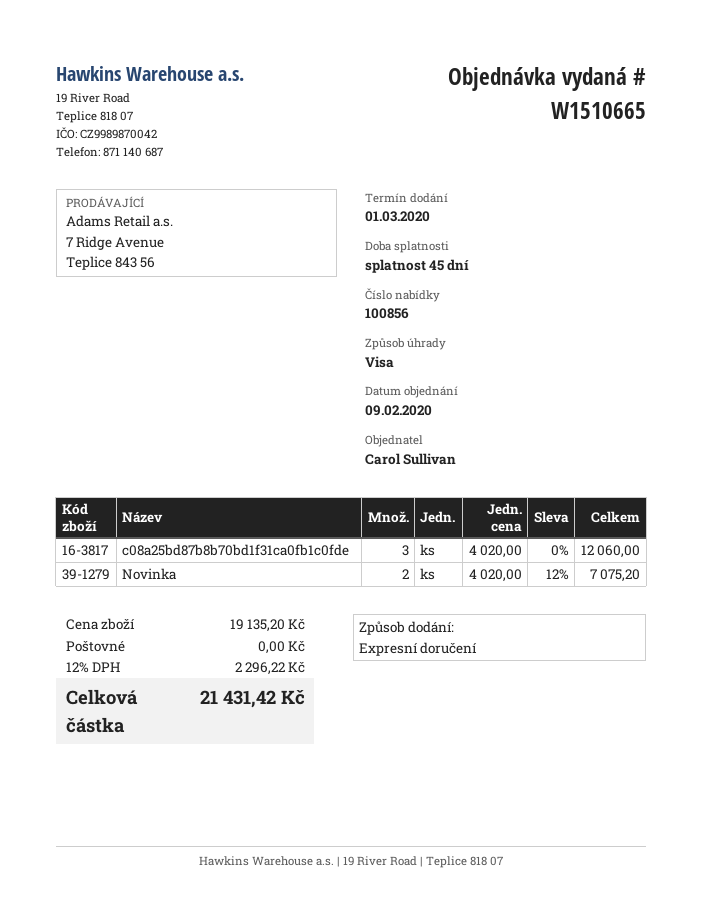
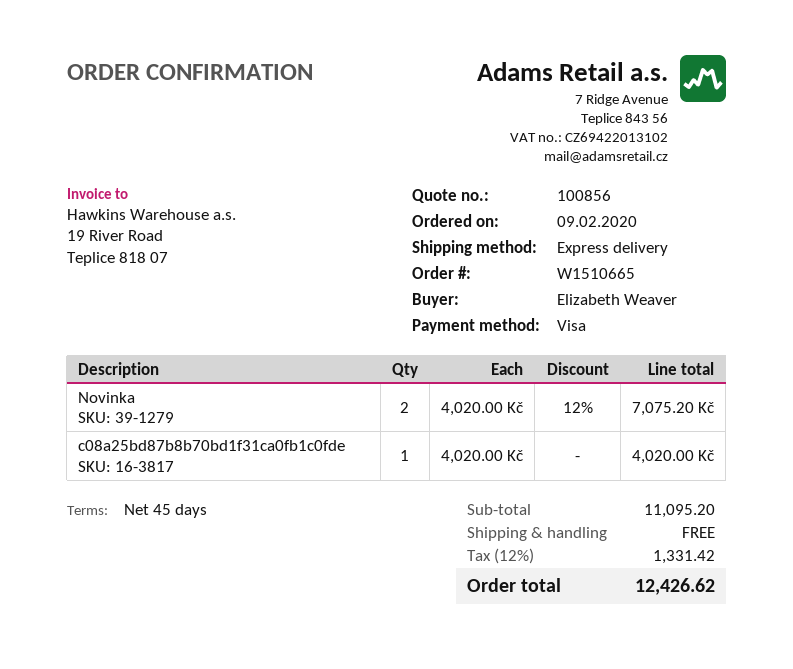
ordered by: Carol Sullivan -> Elizabeth Weaver
c08a25bd87b8b70bd1f31ca0fb1c0fde: 3 x 4020.00 = 12060.00 -> 1 x 4020.00 = 4020.00
subtotal: 19135.20 -> 11095.20
tax: 12% = 2296.22 -> 12% = 1331.42
total: 21431.42 -> 12426.62

